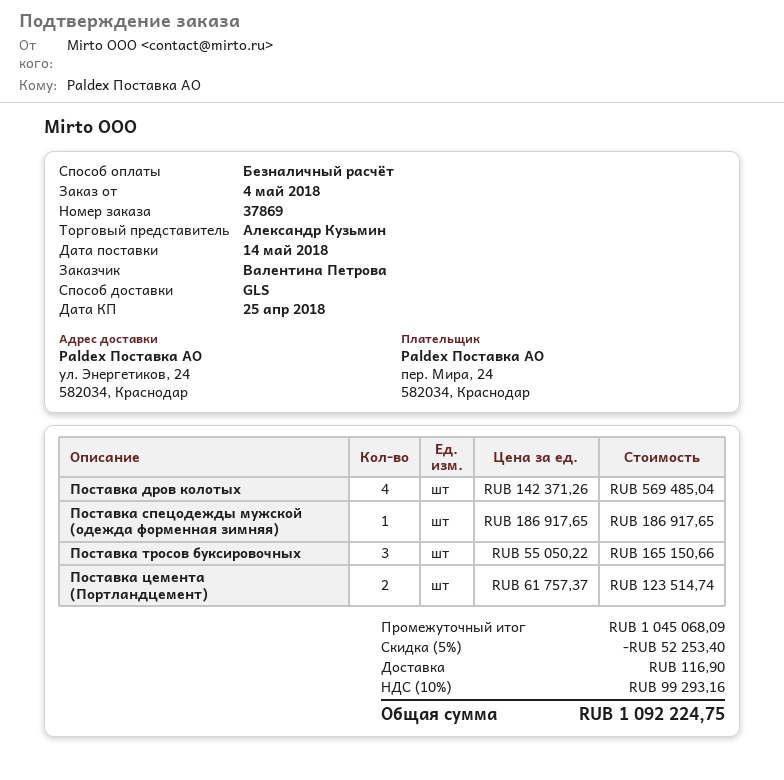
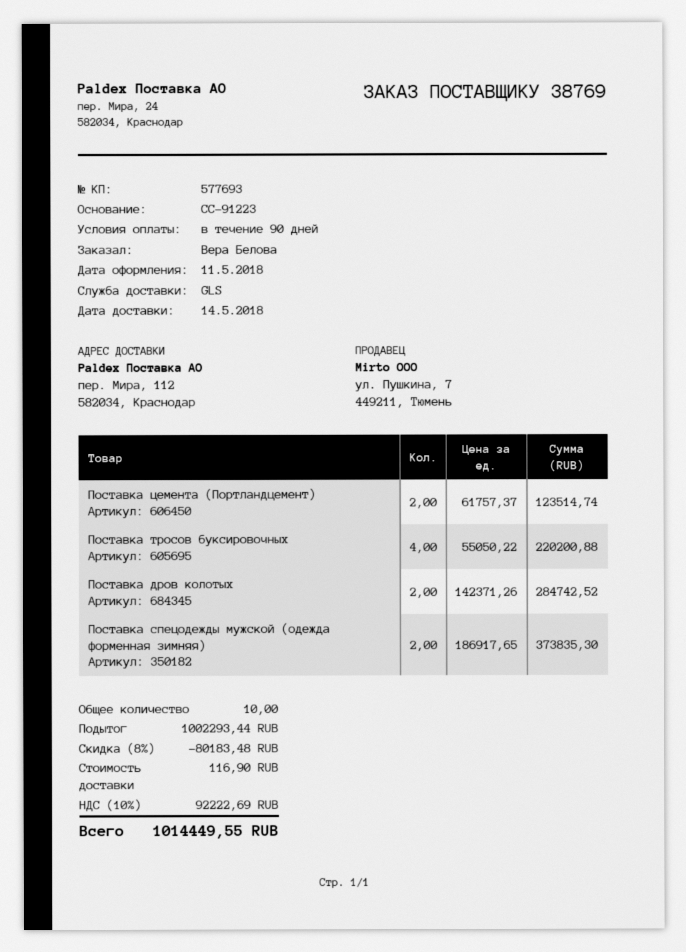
order number: 37869 -> 38769
order date: 2018-05-04 -> 2018-05-11
ordered by: Валентина Петрова -> Вера Белова
ship to: ул. Энергетиков, 24, 582034, Краснодар -> пер. Мира, 112, 582034, Краснодар
Поставка дров колотых: 4 x 142371.26 = 569485.04 -> 2 x 142371.26 = 284742.52
Поставка спецодежды мужской (одежда форменная зимняя): 1 x 186917.65 = 186917.65 -> 2 x 186917.65 = 373835.30
Поставка тросов буксировочных: 3 x 55050.22 = 165150.66 -> 4 x 55050.22 = 220200.88
subtotal: 1045068.09 -> 1002293.44
discount: 5% = 52253.40 -> 8% = 80183.48
tax: 10% = 99293.16 -> 10% = 92222.69
total: 1092224.75 -> 1014449.55

